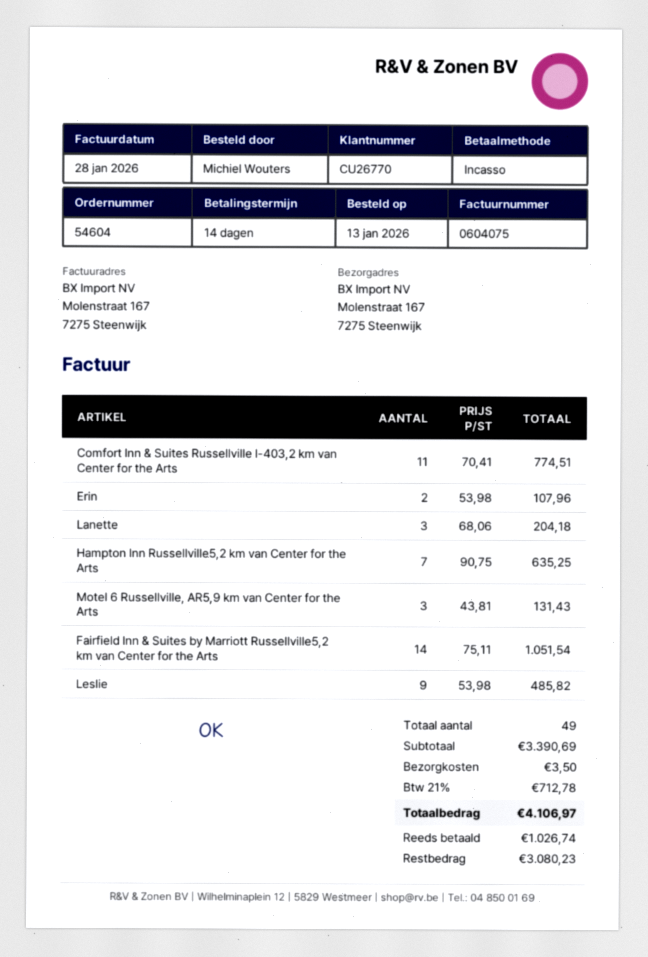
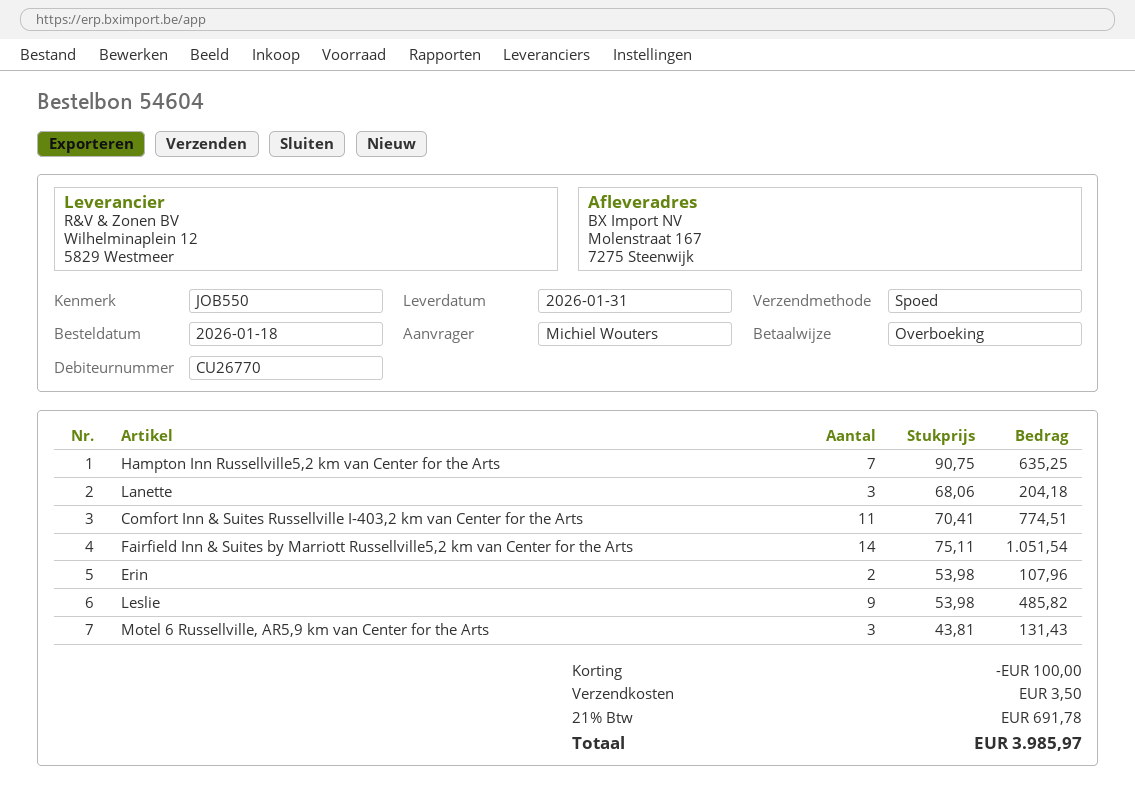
order date: 2026-01-13 -> 2026-01-18
payment method: direct debit -> bank transfer
discount: none -> 100.00
tax: 21% = 712.78 -> 21% = 691.78
total: 4106.97 -> 3985.97

